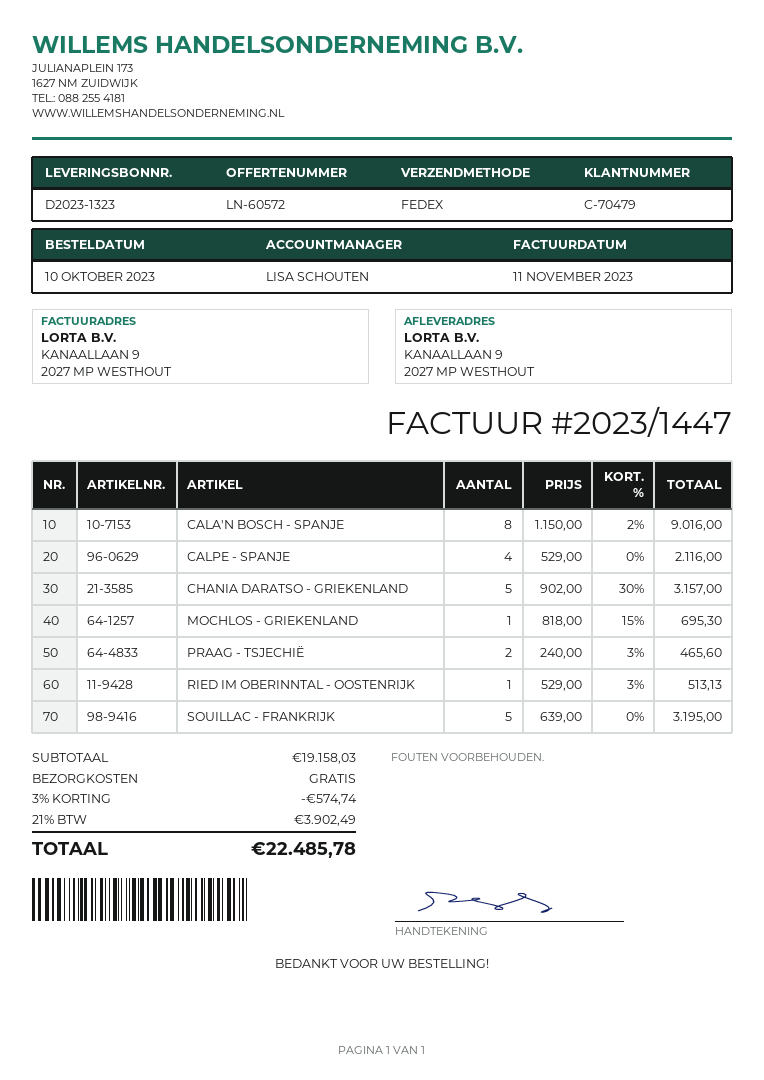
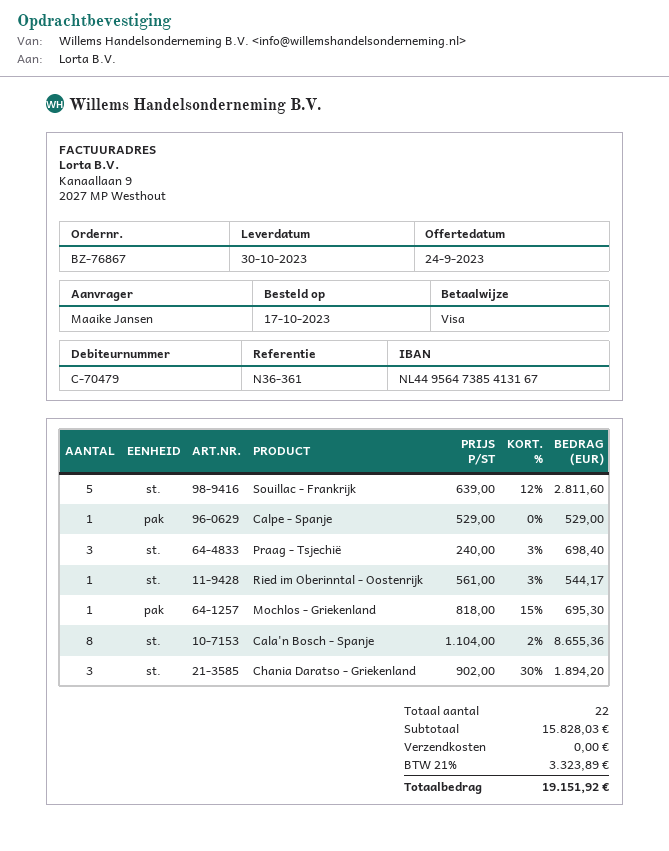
order date: 2023-10-10 -> 2023-10-17
CALA'N BOSCH - SPANJE: 8 x 1150.00 - 2% = 9016.00 -> 8 x 1104.00 - 2% = 8655.36
CALPE - SPANJE: 4 x 529.00 = 2116.00 -> 1 x 529.00 = 529.00
CHANIA DARATSO - GRIEKENLAND: 5 x 902.00 - 30% = 3157.00 -> 3 x 902.00 - 30% = 1894.20
PRAAG - TSJECHIË: 2 x 240.00 - 3% = 465.60 -> 3 x 240.00 - 3% = 698.40
RIED IM OBERINNTAL - OOSTENRIJK: 1 x 529.00 - 3% = 513.13 -> 1 x 561.00 - 3% = 544.17
SOUILLAC - FRANKRIJK: 5 x 639.00 = 3195.00 -> 5 x 639.00 - 12% = 2811.60
subtotal: 19158.03 -> 15828.03
discount: 3% = 574.74 -> none
tax: 21% = 3902.49 -> 21% = 3323.89
total: 22485.78 -> 19151.92

